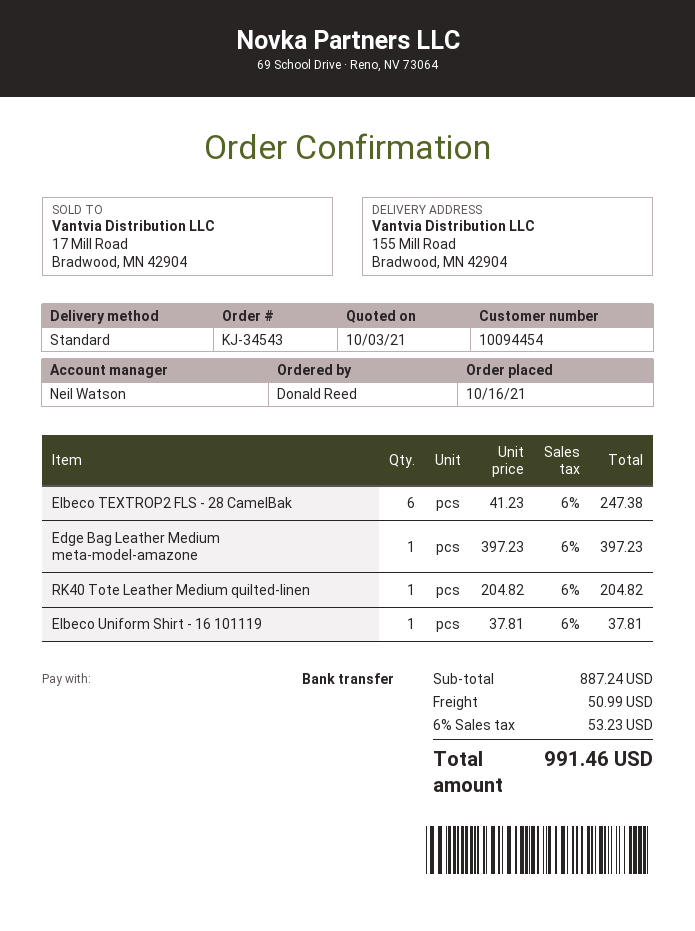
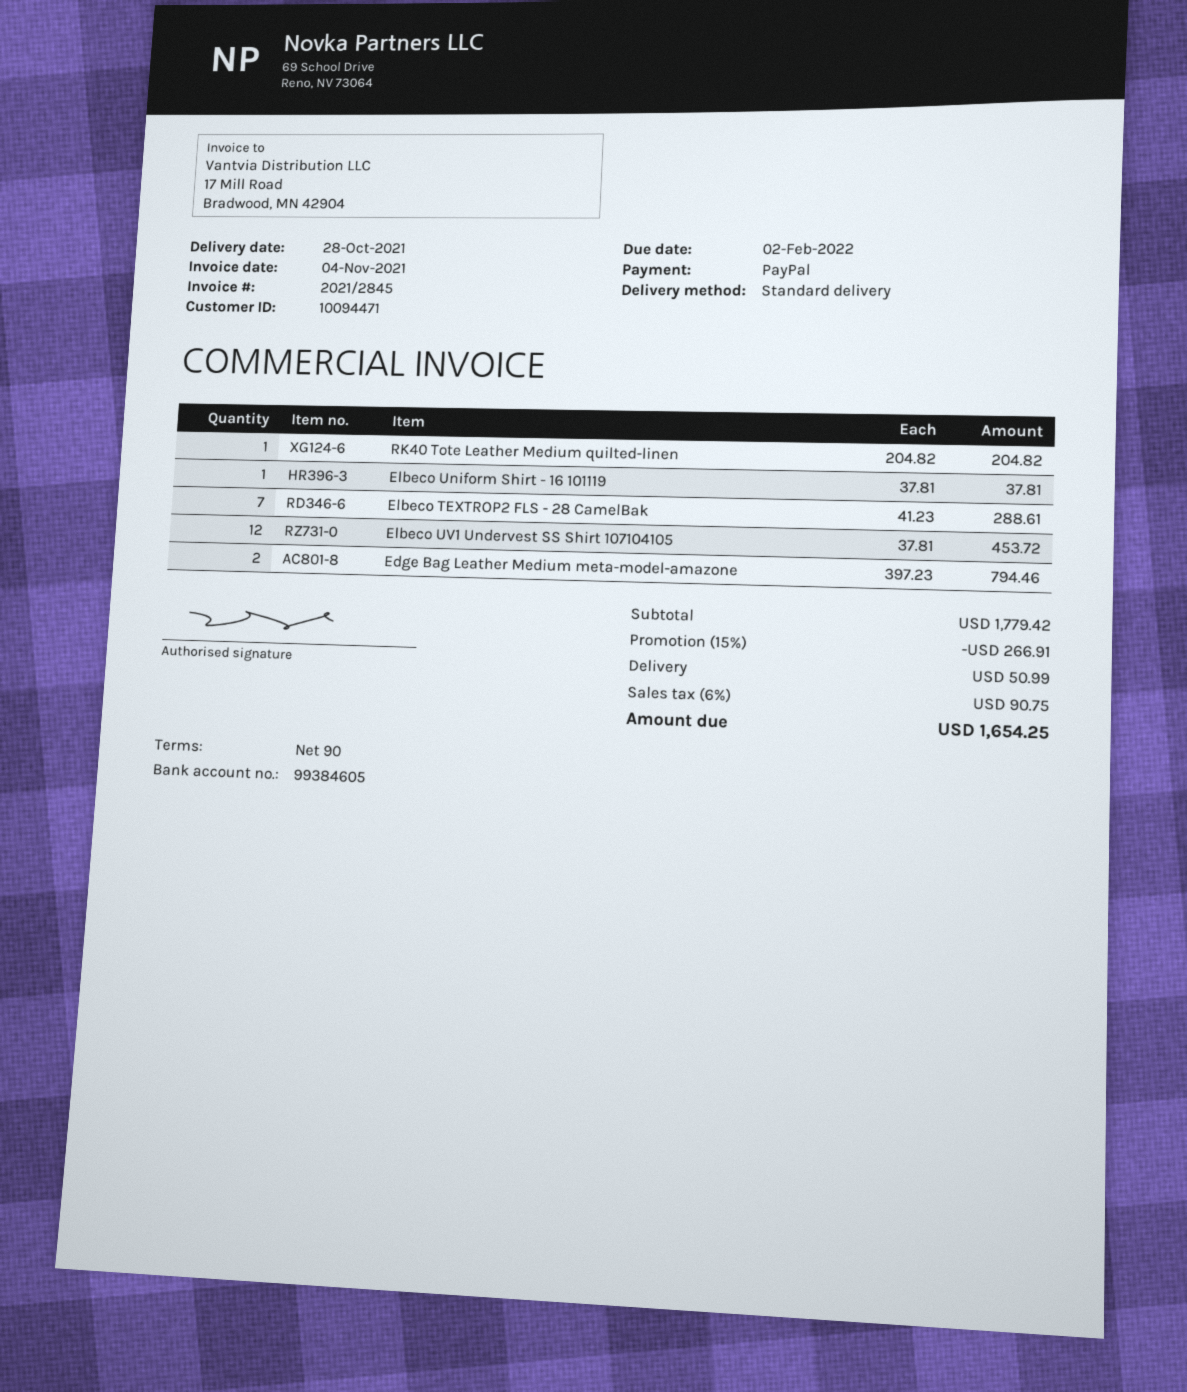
customer number: 10094454 -> 10094471
payment method: bank transfer -> PayPal
Elbeco TEXTROP2 FLS - 28 CamelBak: 6 x 41.23 = 247.38 -> 7 x 41.23 = 288.61
Edge Bag Leather Medium meta-model-amazone: 1 x 397.23 = 397.23 -> 2 x 397.23 = 794.46
Elbeco UV1 Undervest SS Shirt 107104105: none -> 12 x 37.81 = 453.72
subtotal: 887.24 -> 1779.42
discount: none -> 15% = 266.91
tax: 6% = 53.23 -> 6% = 90.75
total: 991.46 -> 1654.25

